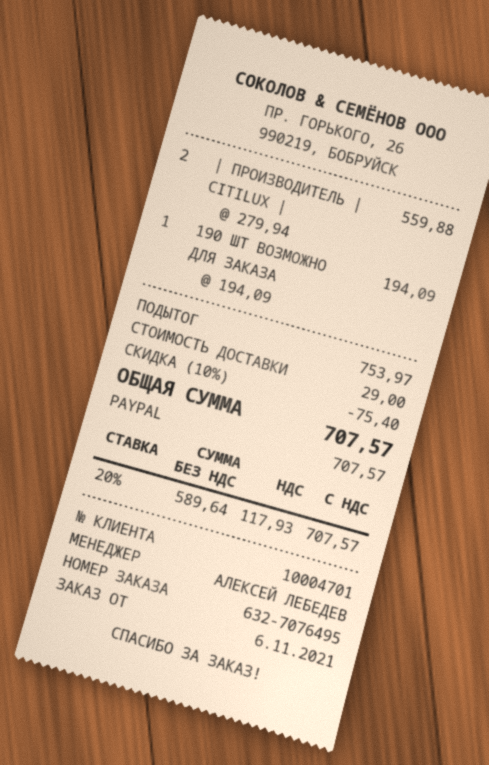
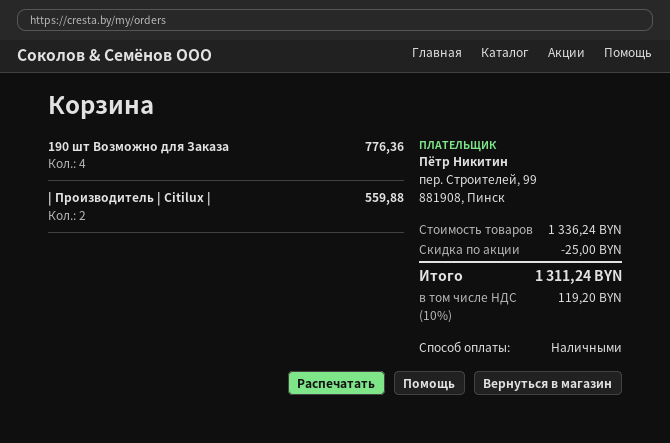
payment method: PayPal -> cash
190 ШТ ВОЗМОЖНО ДЛЯ ЗАКАЗА: 1 for 194.09 -> 4 for 776.36
subtotal: 753.97 -> 1336.24
discount: 75.40 -> 25.00
shipping: 29.00 -> none
tax: 20% = 117.93 -> 10% = 119.20
total: 707.57 -> 1311.24

